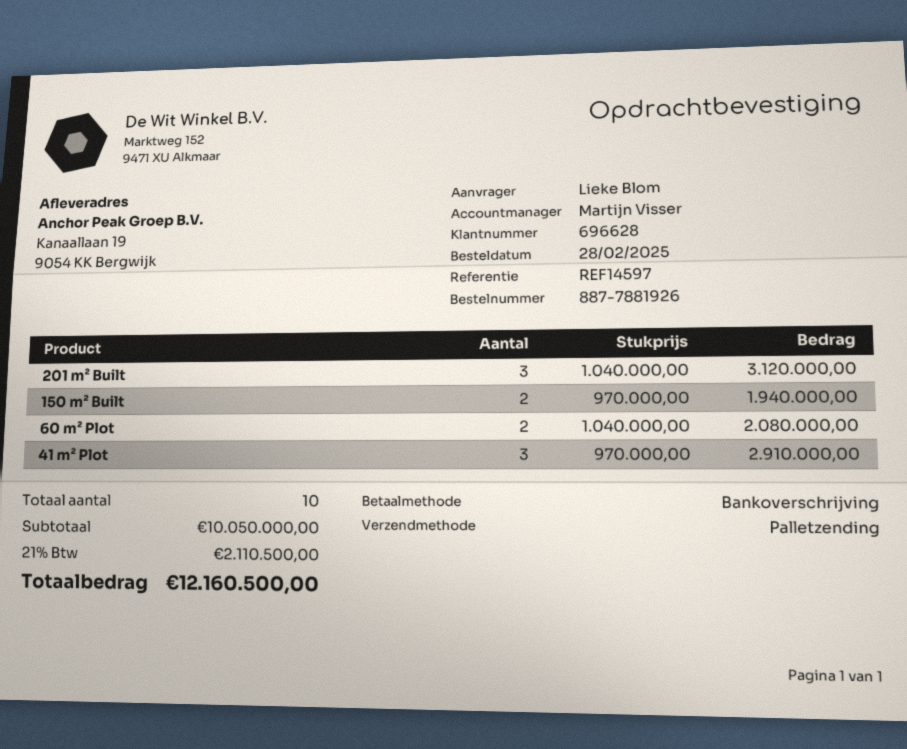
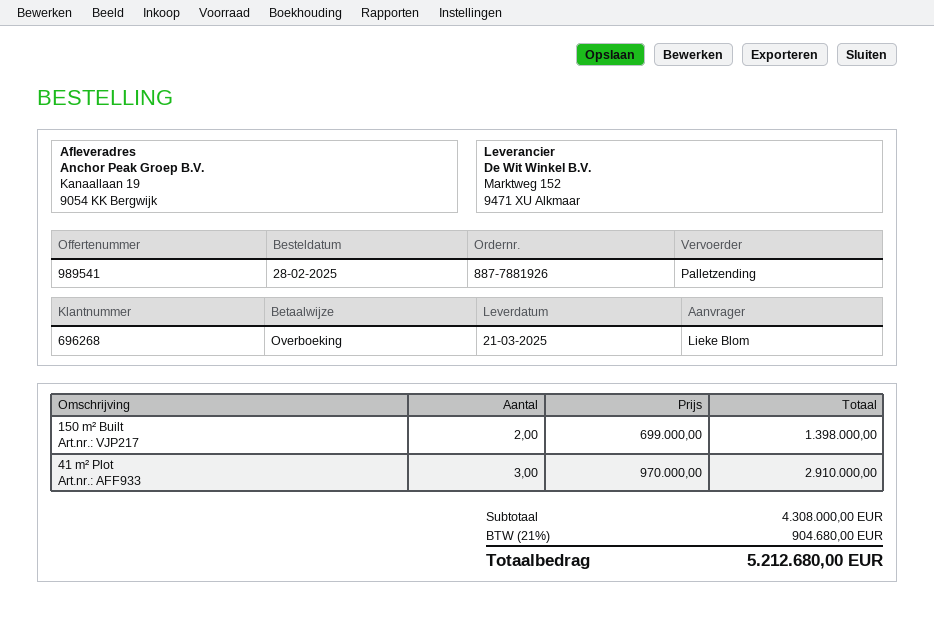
customer number: 696628 -> 696268
201 m² Built: 3 x 1040000.00 = 3120000.00 -> none
150 m² Built: 2 x 970000.00 = 1940000.00 -> 2 x 699000.00 = 1398000.00
60 m² Plot: 2 x 1040000.00 = 2080000.00 -> none
subtotal: 10050000.00 -> 4308000.00
tax: 21% = 2110500.00 -> 21% = 904680.00
total: 12160500.00 -> 5212680.00

